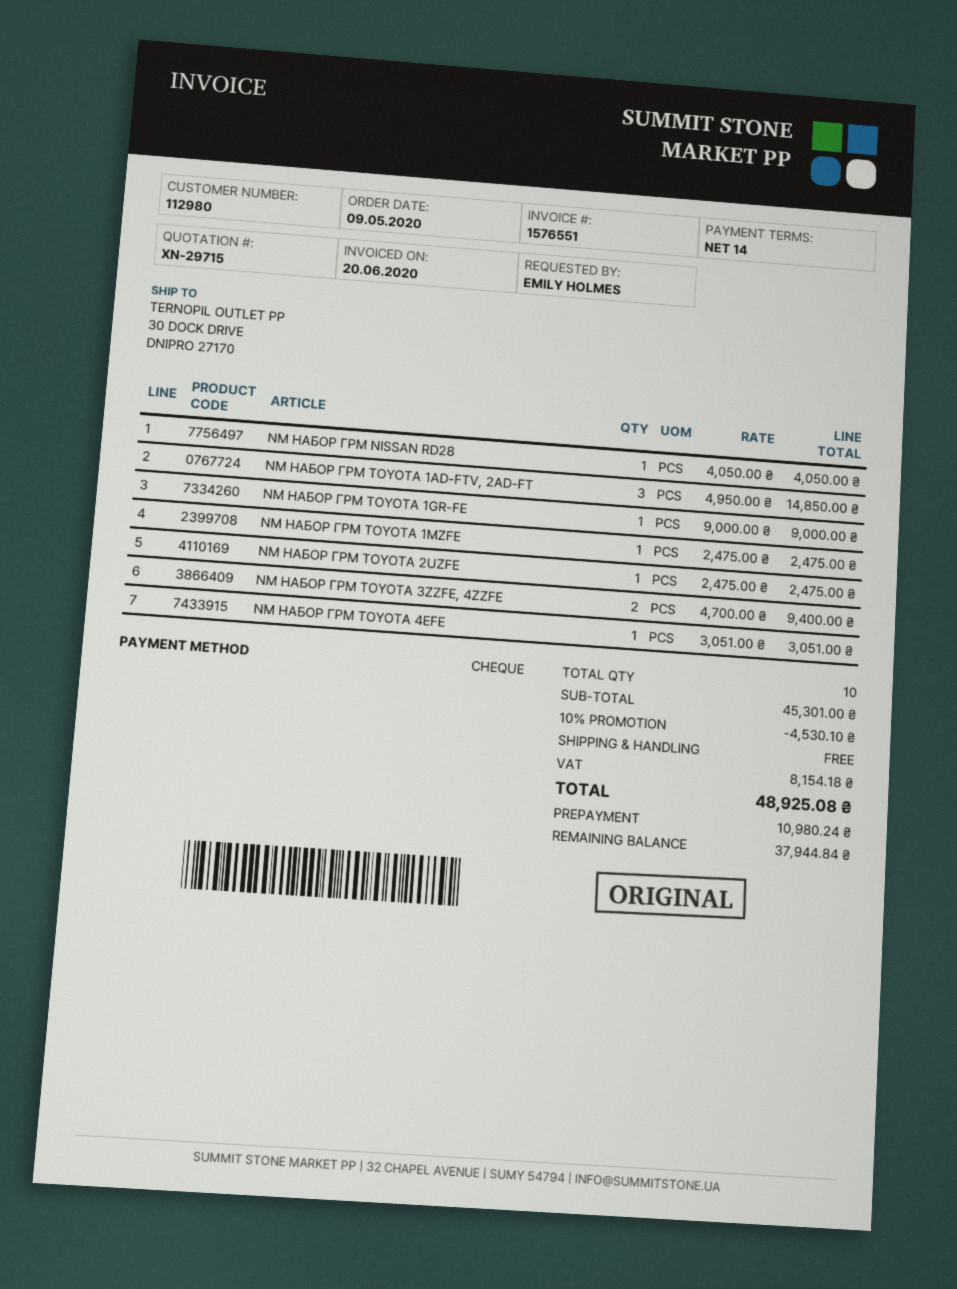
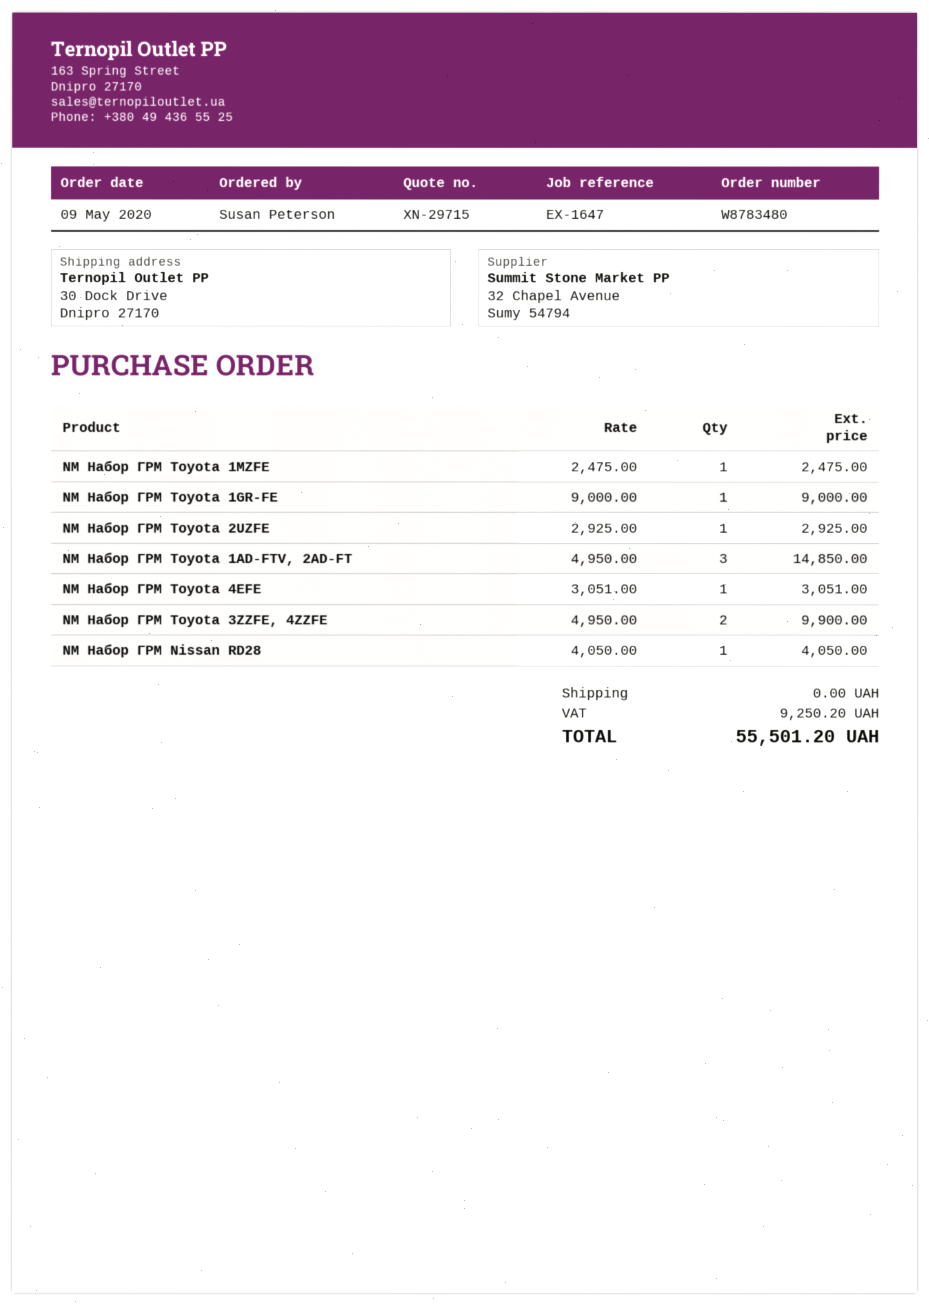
ordered by: EMILY HOLMES -> Susan Peterson
NM НАБОР ГРМ TOYOTA 2UZFE: 1 x 2475.00 = 2475.00 -> 1 x 2925.00 = 2925.00
NM НАБОР ГРМ TOYOTA 3ZZFE, 4ZZFE: 2 x 4700.00 = 9400.00 -> 2 x 4950.00 = 9900.00
discount: 10% = 4530.10 -> none
tax: 8154.18 -> 9250.20
total: 48925.08 -> 55501.20

